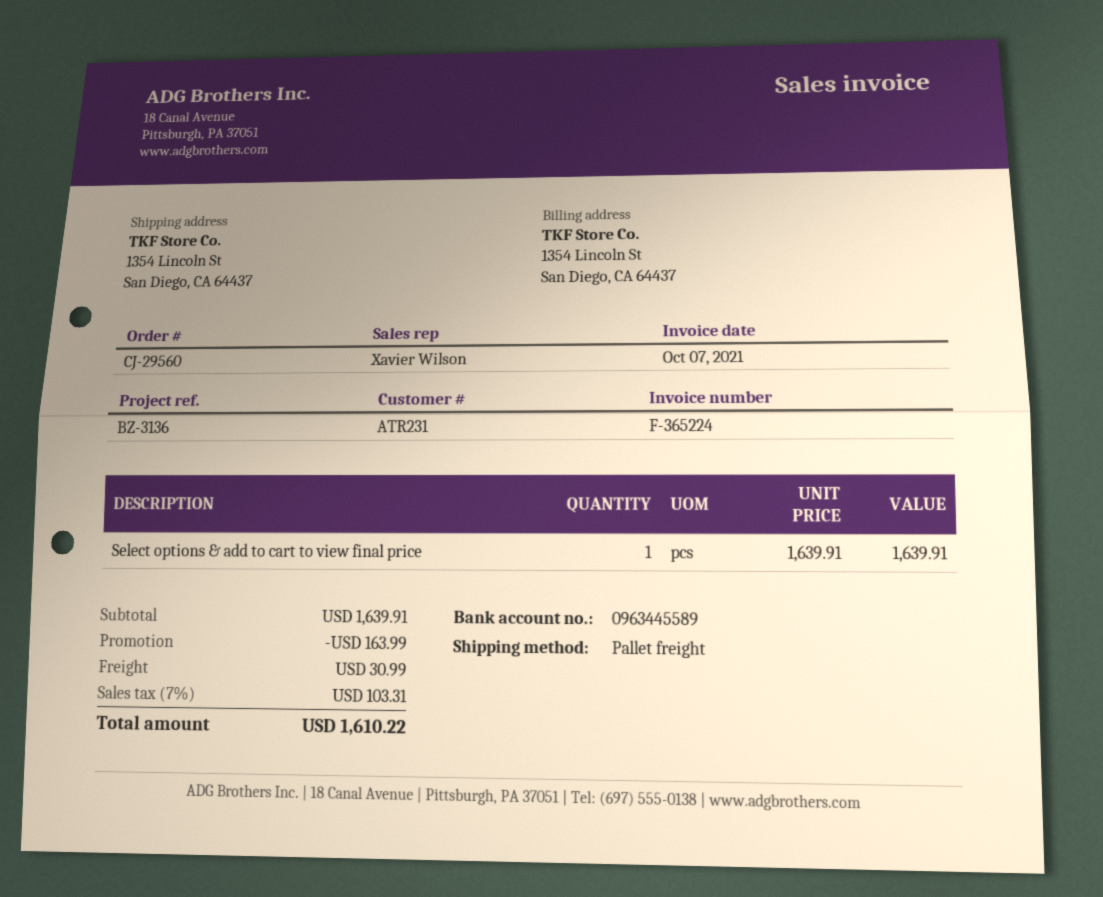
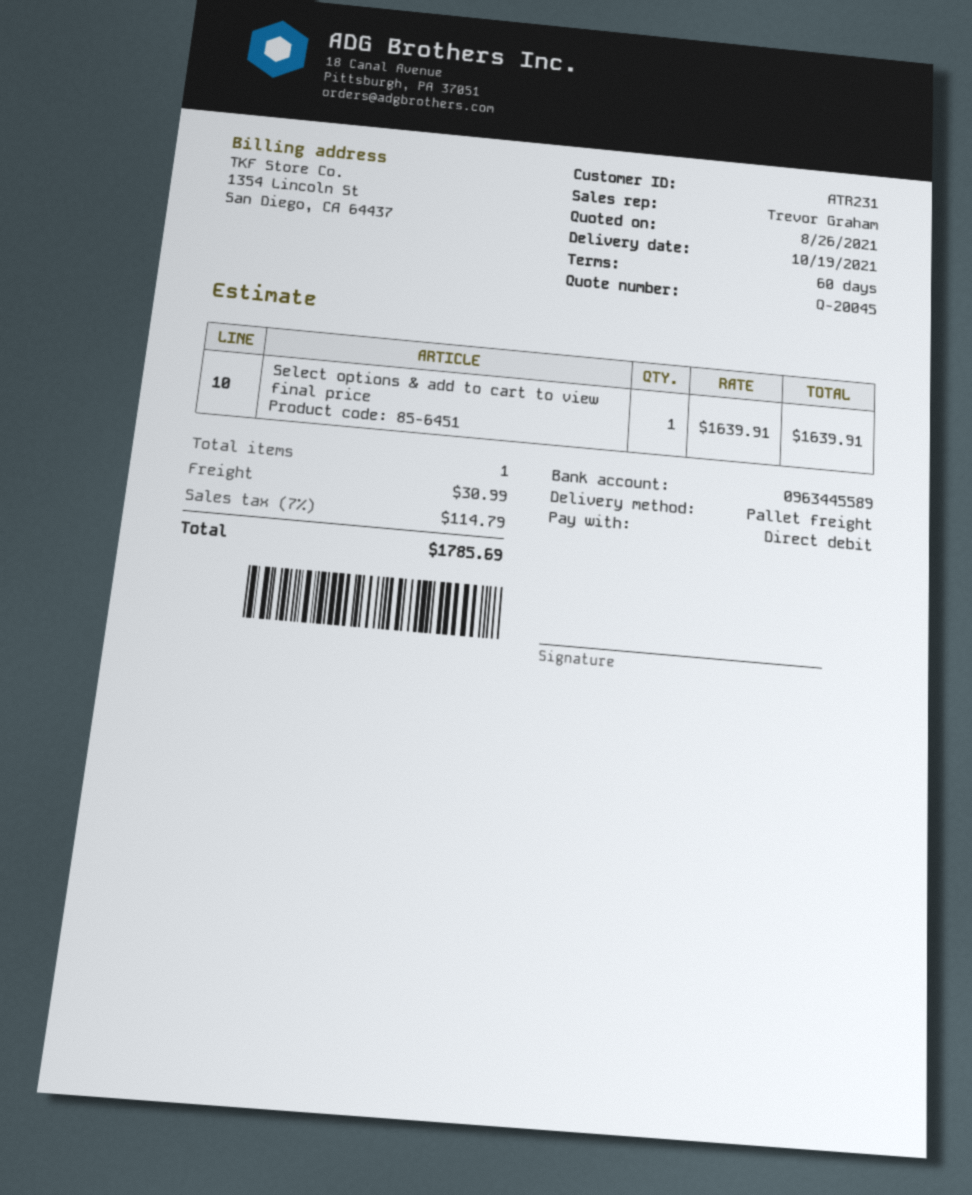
sales rep: Xavier Wilson -> Trevor Graham
discount: 163.99 -> none
tax: 7% = 103.31 -> 7% = 114.79
total: 1610.22 -> 1785.69

